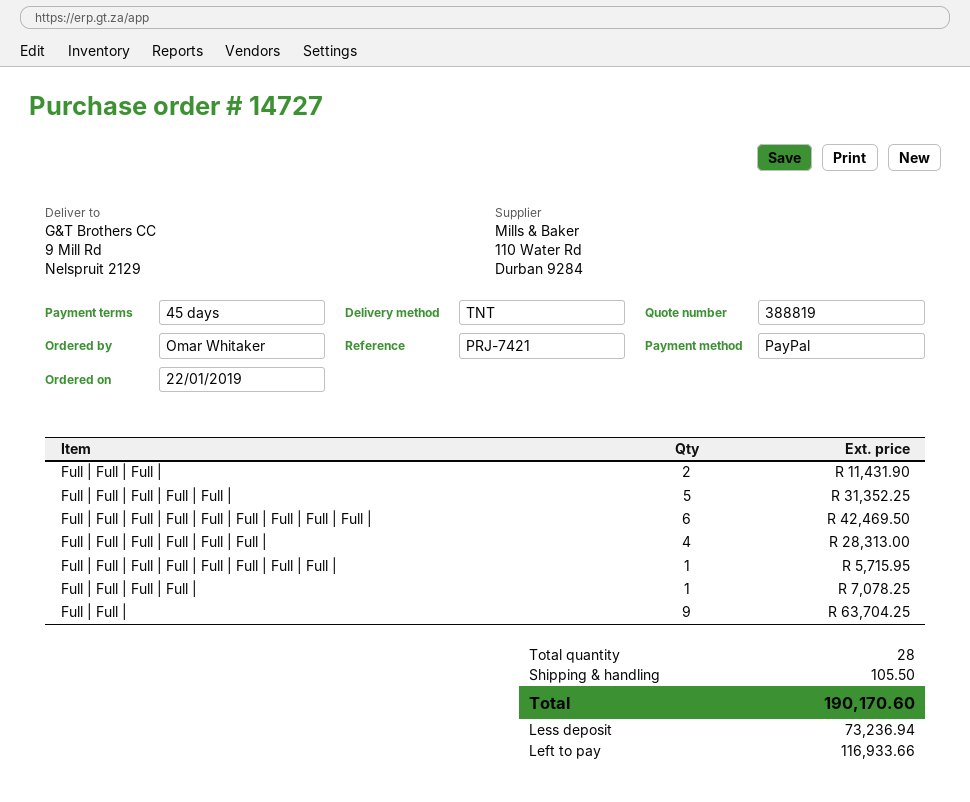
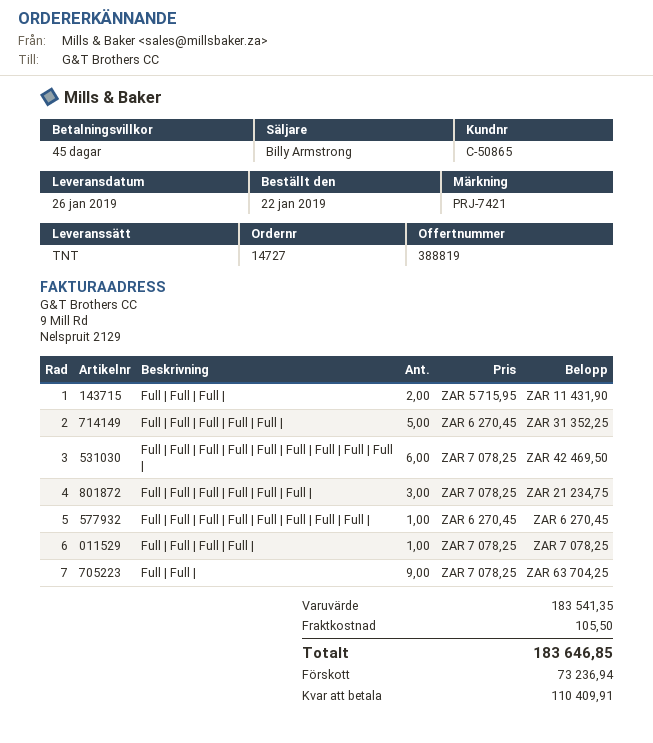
Full | Full | Full | Full | Full | Full |: 4 for 28313.00 -> 3 for 21234.75
Full | Full | Full | Full | Full | Full | Full | Full |: 1 for 5715.95 -> 1 for 6270.45
total: 190170.60 -> 183646.85
balance: 116933.66 -> 110409.91

